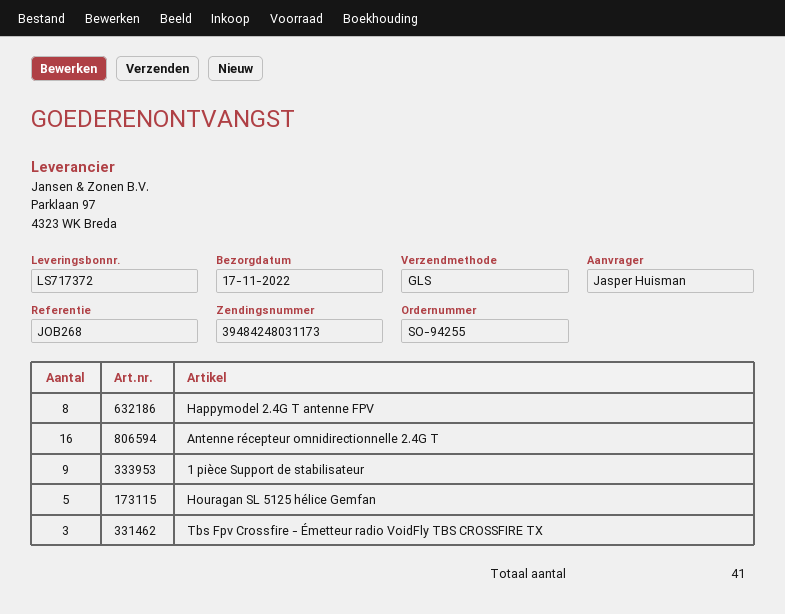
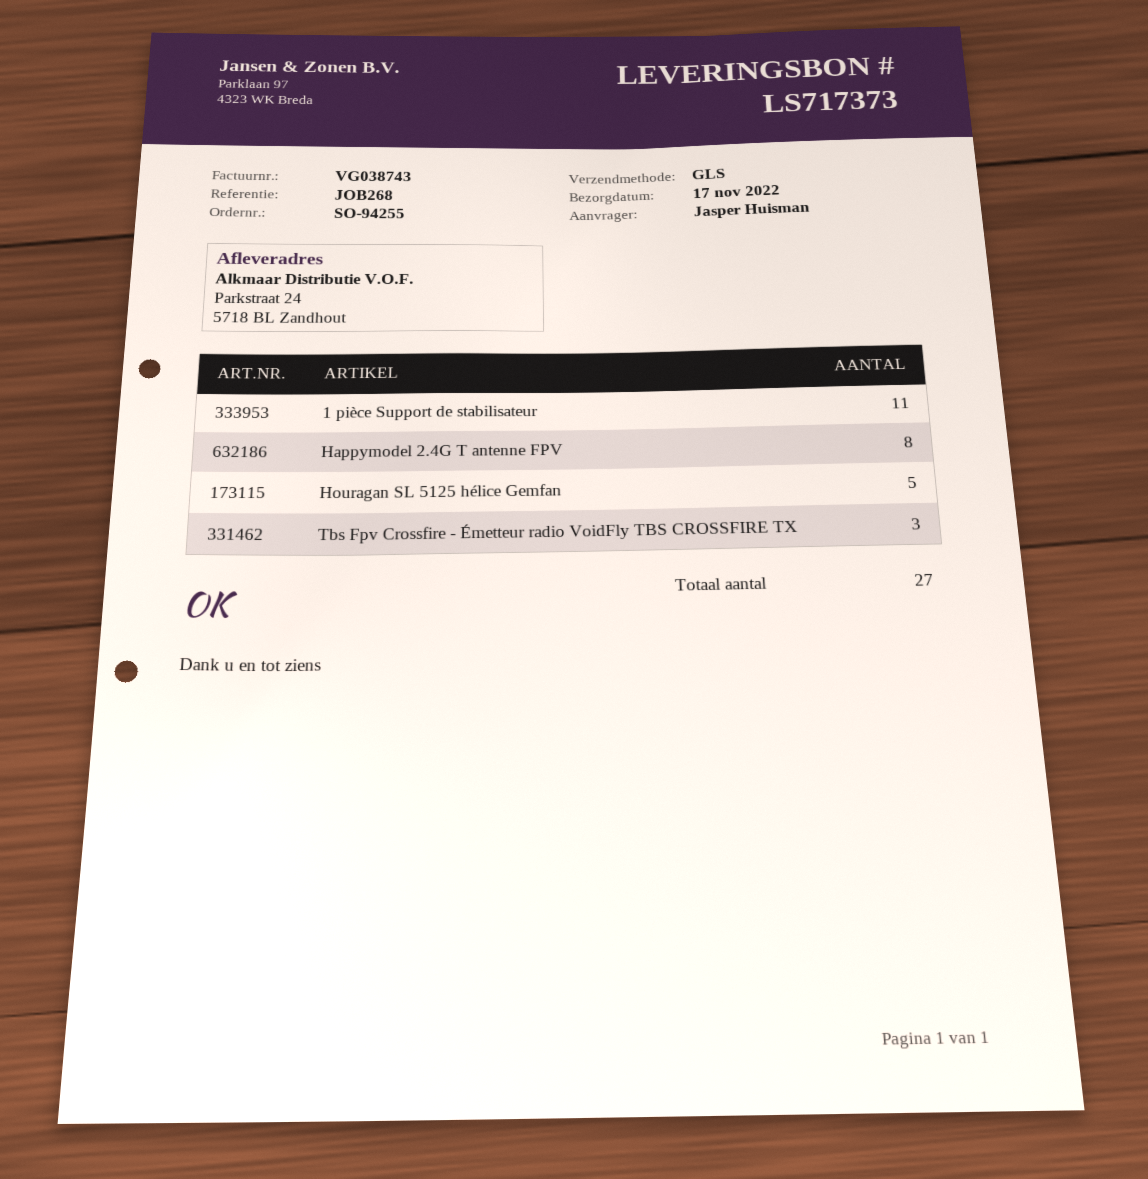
delivery note number: LS717372 -> LS717373
Antenne récepteur omnidirectionnelle 2.4G T: 16 -> none
1 pièce Support de stabilisateur: 9 -> 11
total quantity: 41 -> 27

